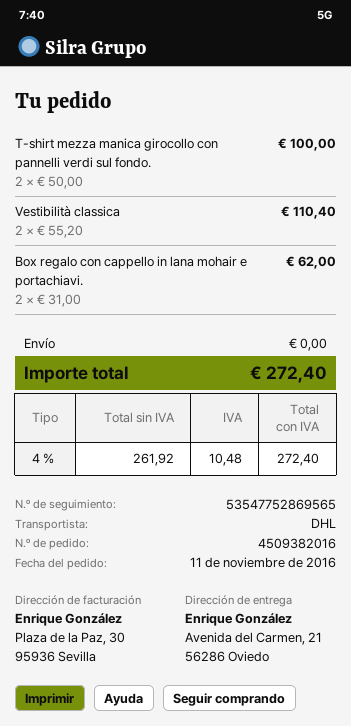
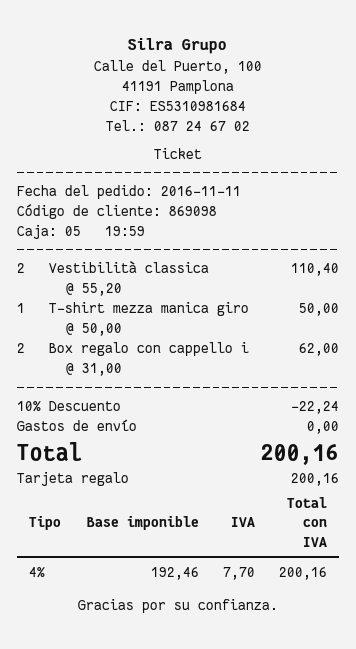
T-shirt mezza manica girocollo con pannelli verdi sul fondo.: 2 x 50.00 = 100.00 -> 1 x 50.00 = 50.00
discount: none -> 10% = 22.24
net: 261.92 -> 192.46
tax: 4% = 10.48 -> 4% = 7.70
total: 272.40 -> 200.16

